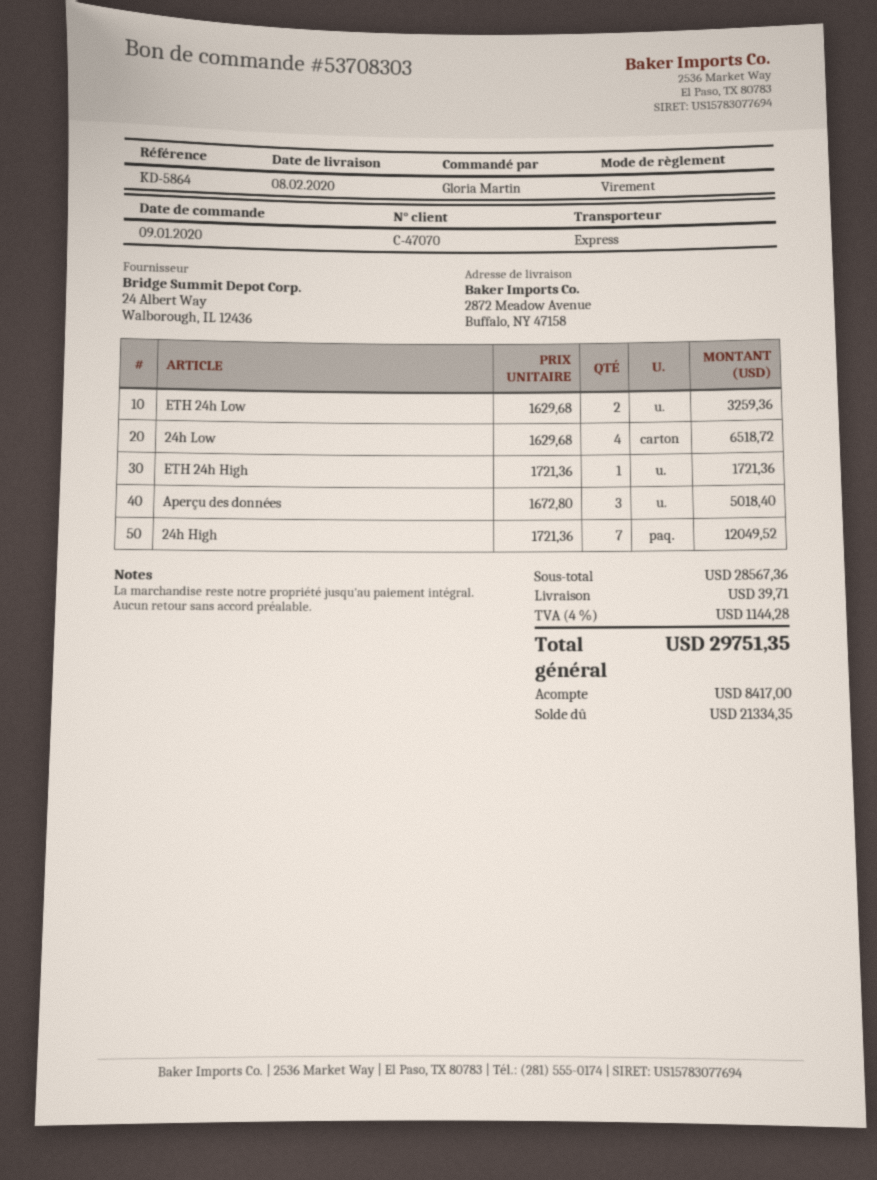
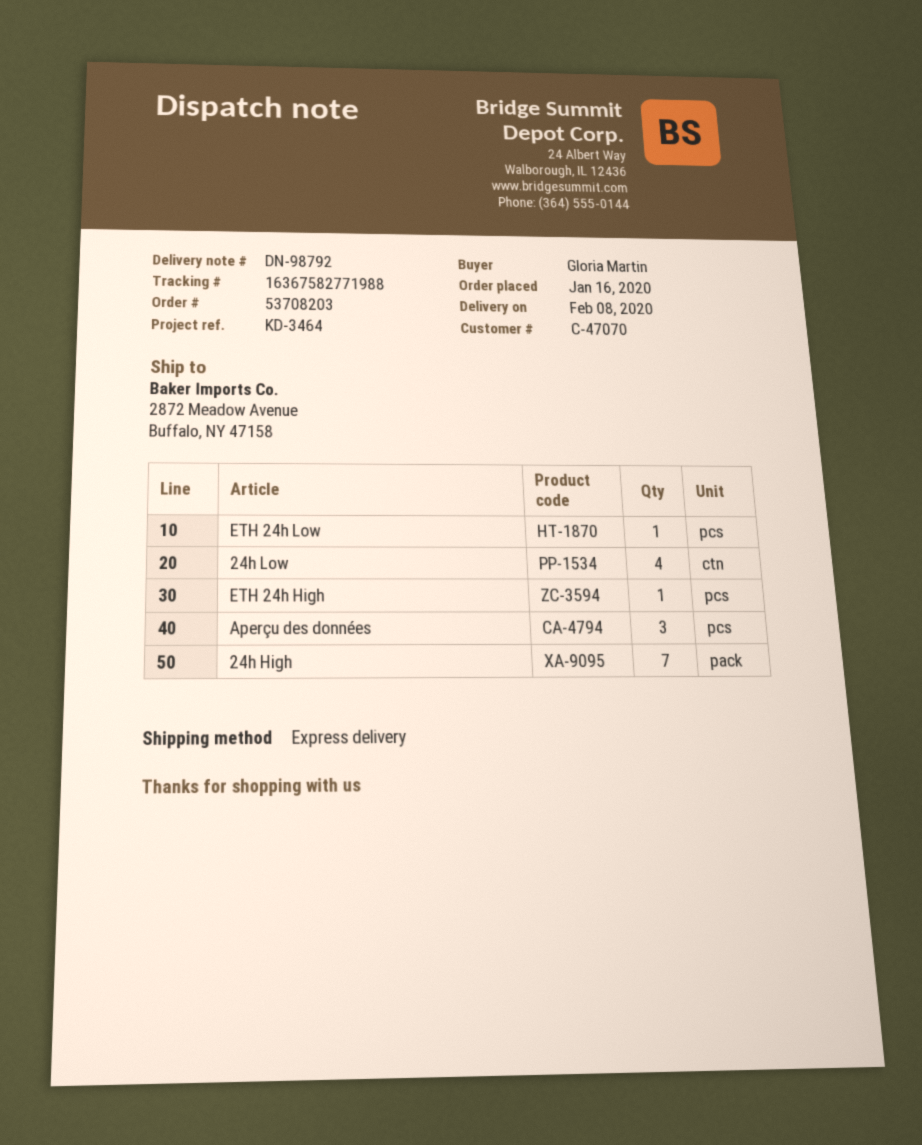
order number: 53708303 -> 53708203
order date: 2020-01-09 -> 2020-01-16
reference: KD-5864 -> KD-3464
ETH 24h Low: 2 -> 1

